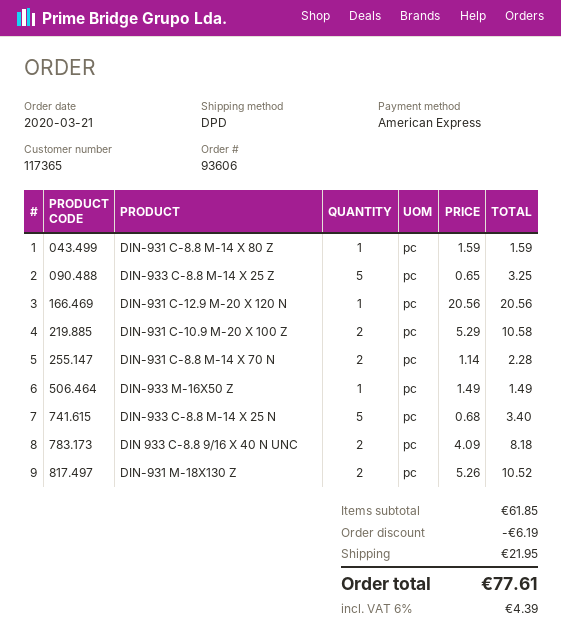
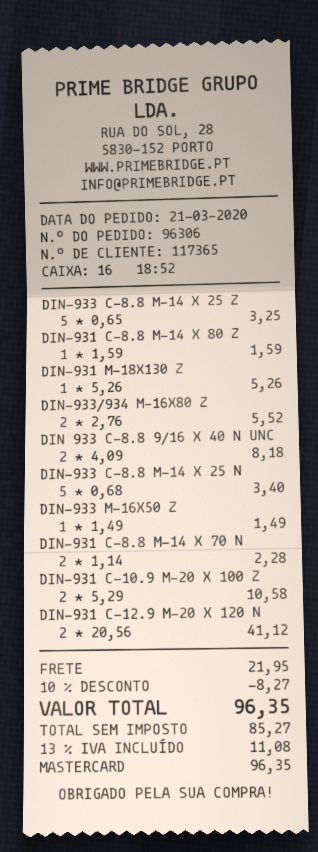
order number: 93606 -> 96306
payment method: American Express -> Mastercard
DIN-931 C-12.9 M-20 X 120 N: 1 x 20.56 = 20.56 -> 2 x 20.56 = 41.12
DIN-931 M-18X130 Z: 2 x 5.26 = 10.52 -> 1 x 5.26 = 5.26
DIN-933/934 M-16X80 Z: none -> 2 x 2.76 = 5.52
discount: 6.19 -> 8.27
tax: 6% = 4.39 -> 13% = 11.08
total: 77.61 -> 96.35

